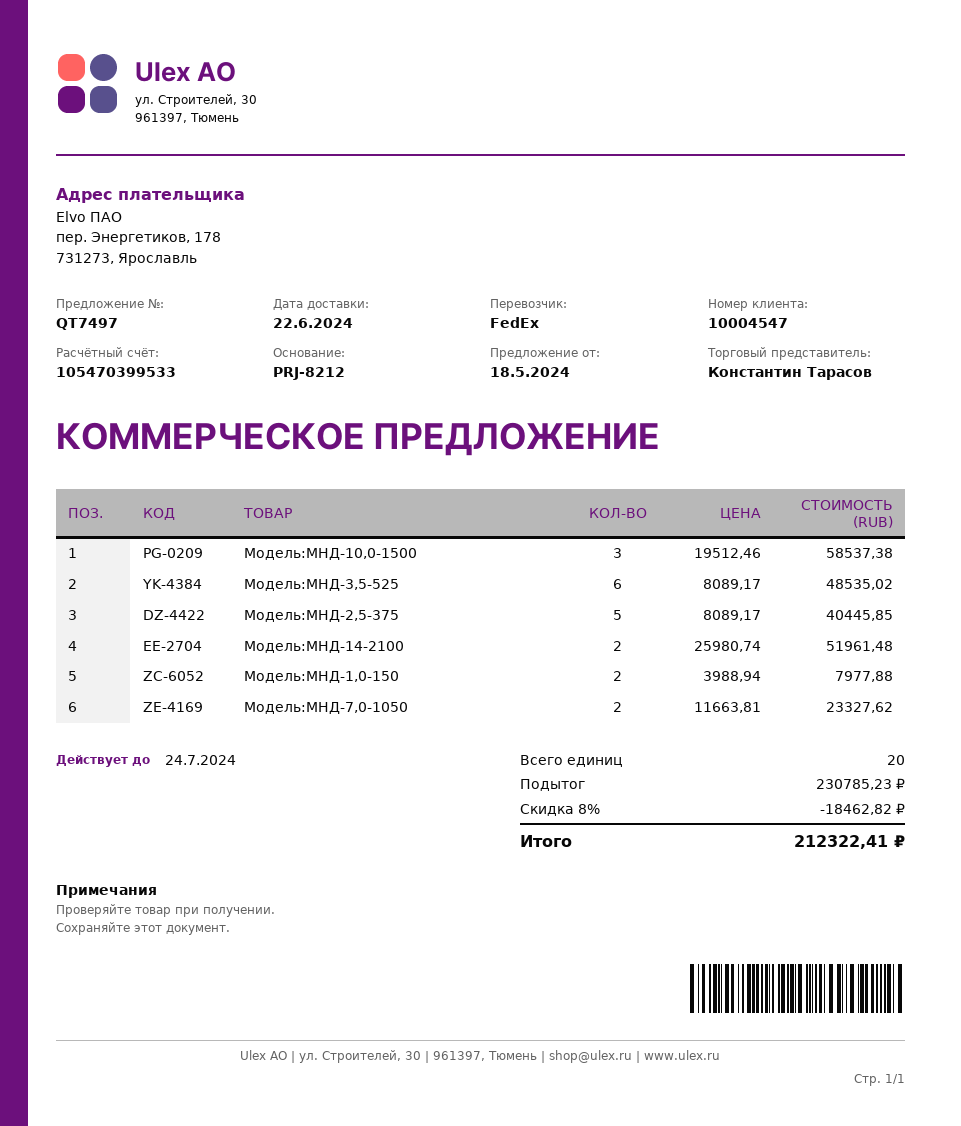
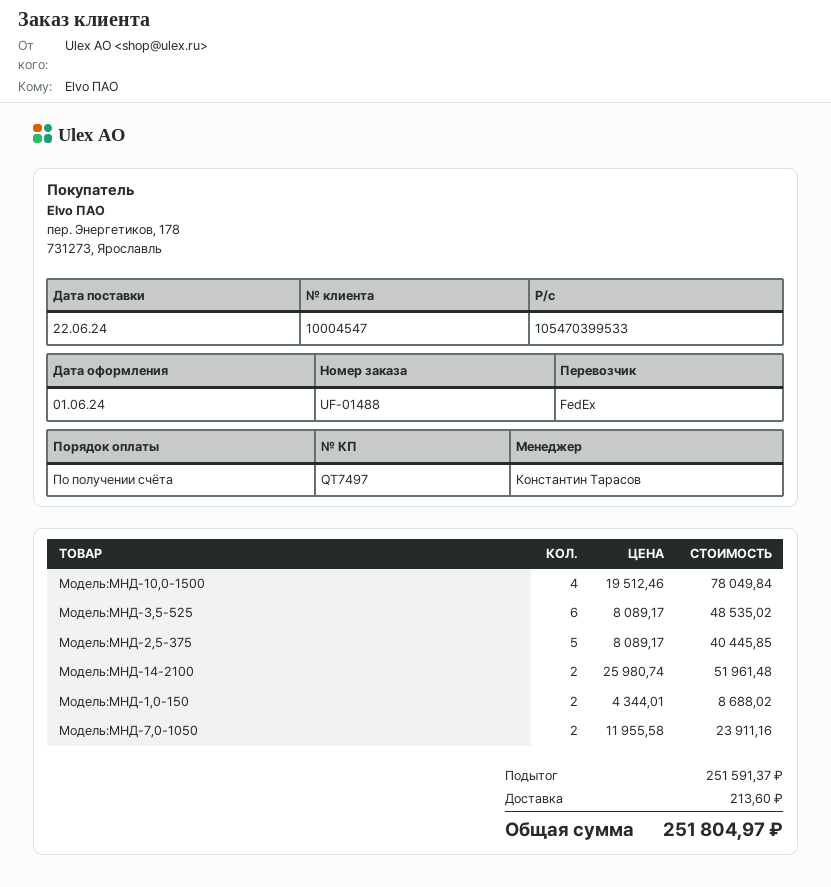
Модель:МНД-10,0-1500: 3 x 19512.46 = 58537.38 -> 4 x 19512.46 = 78049.84
Модель:МНД-1,0-150: 2 x 3988.94 = 7977.88 -> 2 x 4344.01 = 8688.02
Модель:МНД-7,0-1050: 2 x 11663.81 = 23327.62 -> 2 x 11955.58 = 23911.16
subtotal: 230785.23 -> 251591.37
discount: 8% = 18462.82 -> none
shipping: none -> 213.60
total: 212322.41 -> 251804.97

